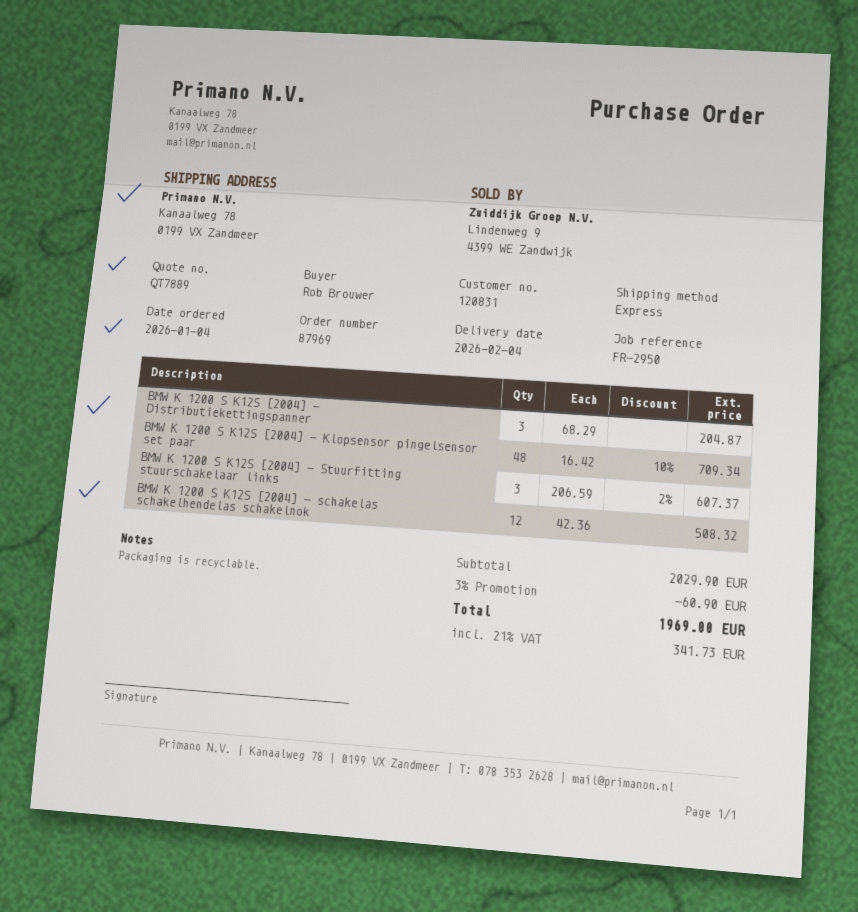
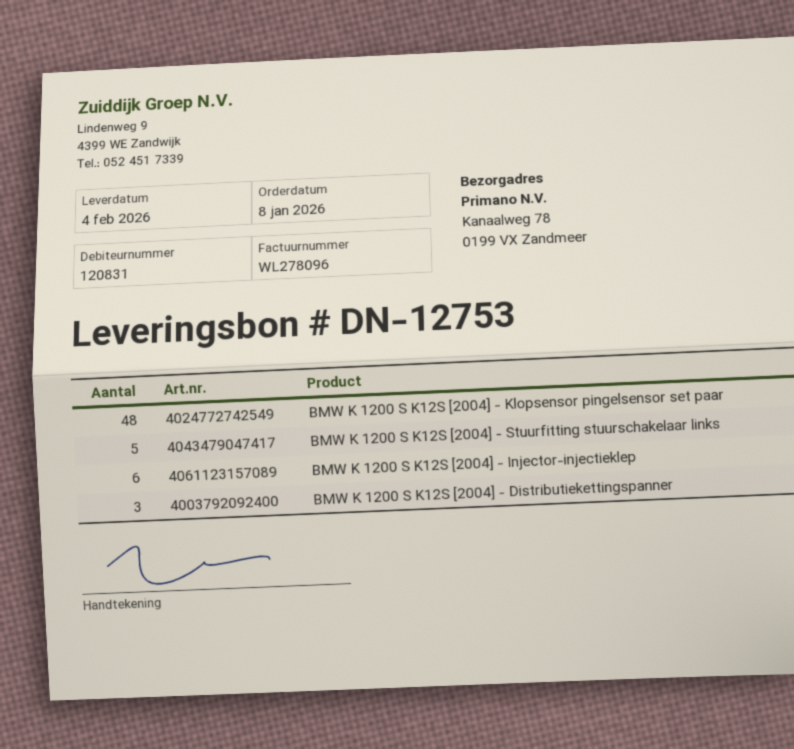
order date: 2026-01-04 -> 2026-01-08
BMW K 1200 S K12S [2004] - Stuurfitting stuurschakelaar links: 3 -> 5
BMW K 1200 S K12S [2004] - schakelas schakelhendelas schakelnok: 12 -> none
BMW K 1200 S K12S [2004] - Injector-injectieklep: none -> 6

